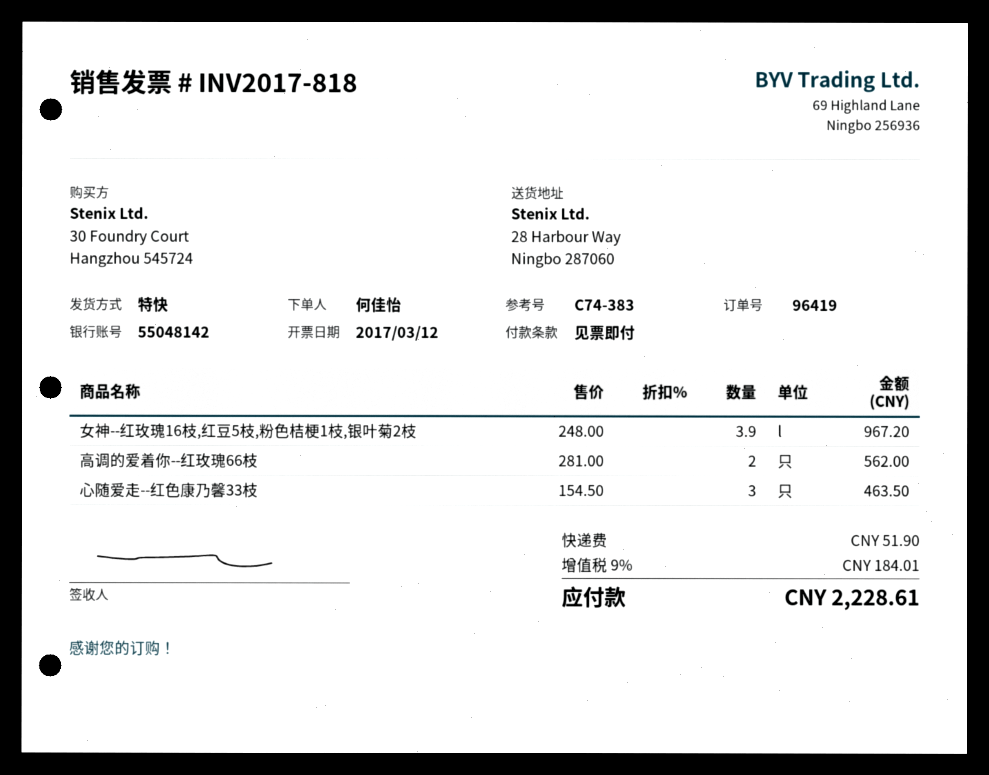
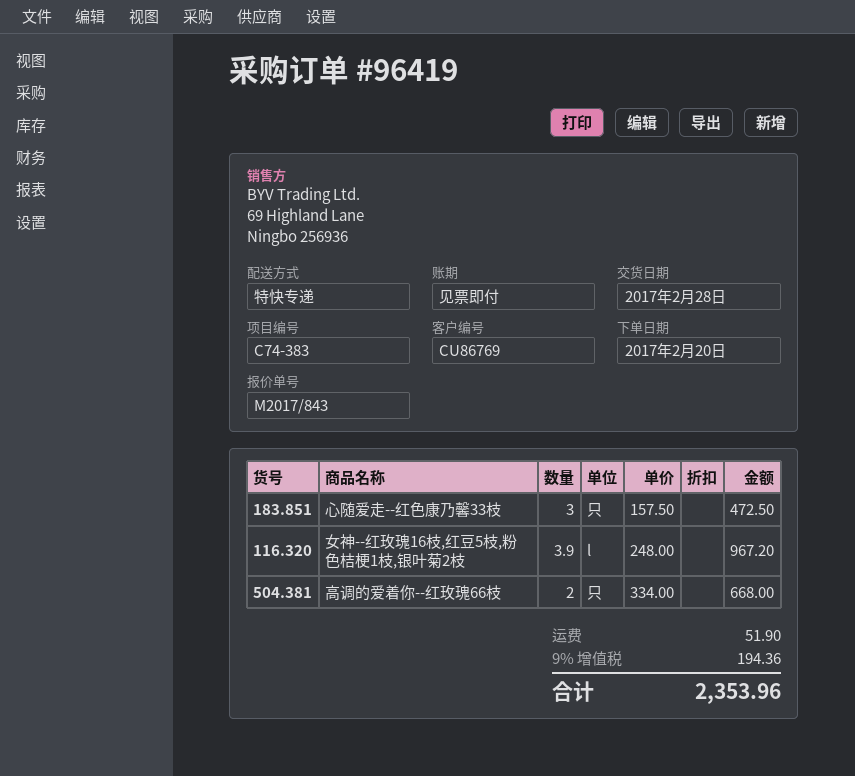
高调的爱着你--红玫瑰66枝: 2 x 281.00 = 562.00 -> 2 x 334.00 = 668.00
心随爱走--红色康乃馨33枝: 3 x 154.50 = 463.50 -> 3 x 157.50 = 472.50
tax: 9% = 184.01 -> 9% = 194.36
total: 2228.61 -> 2353.96

